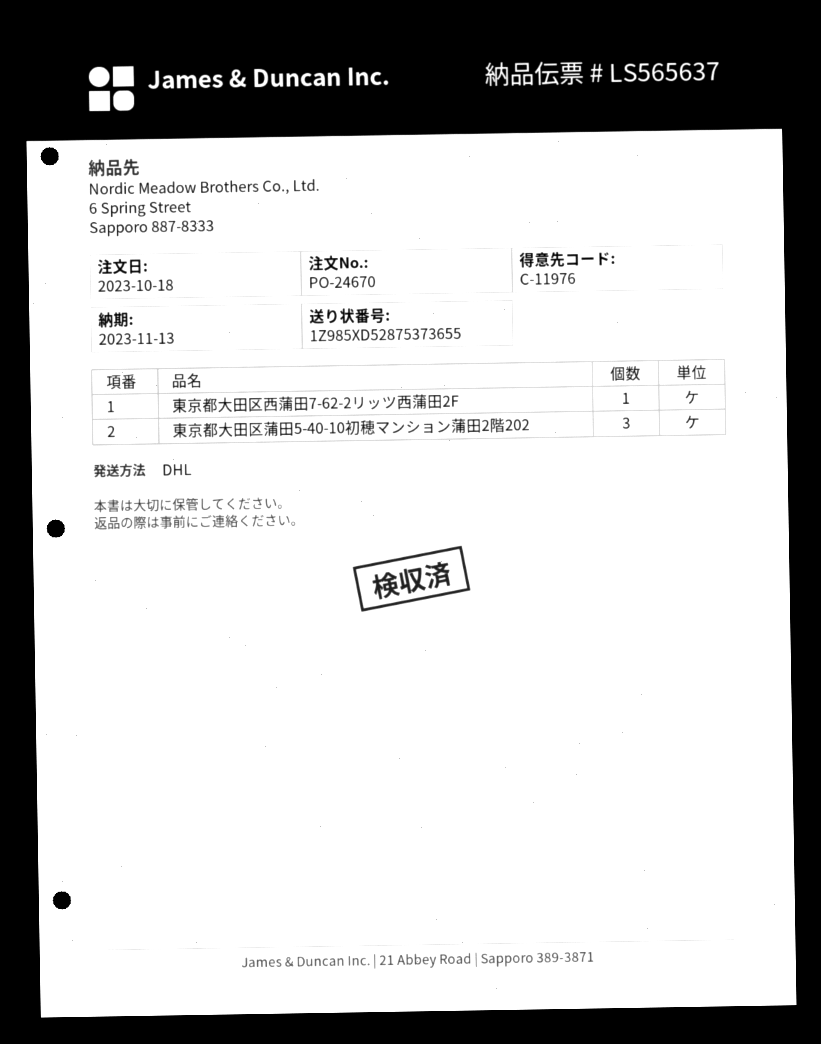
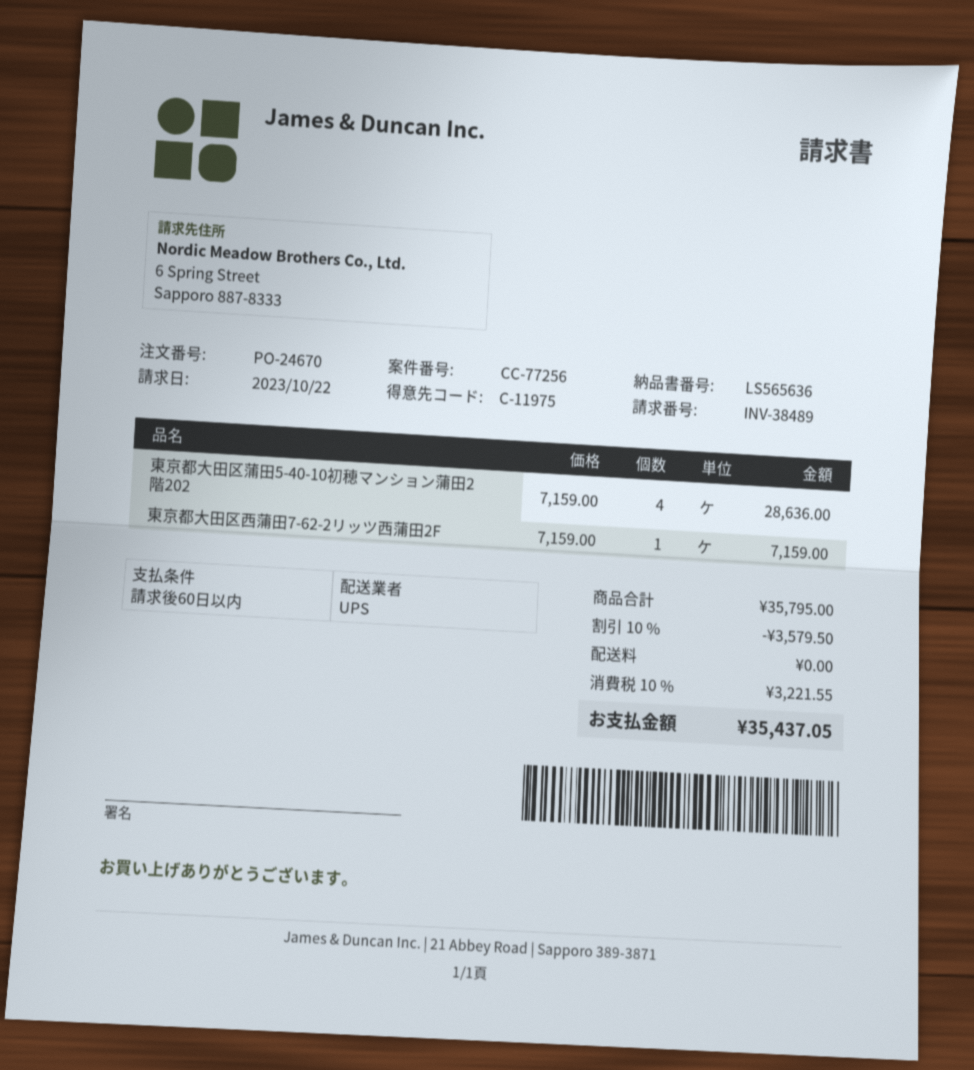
delivery note number: LS565637 -> LS565636
customer number: C-11976 -> C-11975
shipping method: DHL -> UPS
東京都大田区蒲田5-40-10初穂マンション蒲田2階202: 3 -> 4

